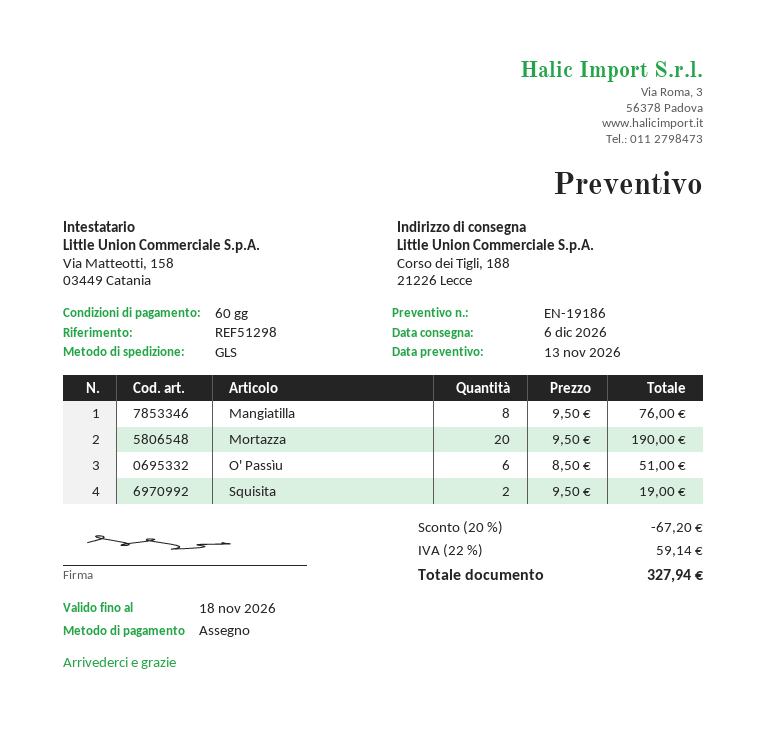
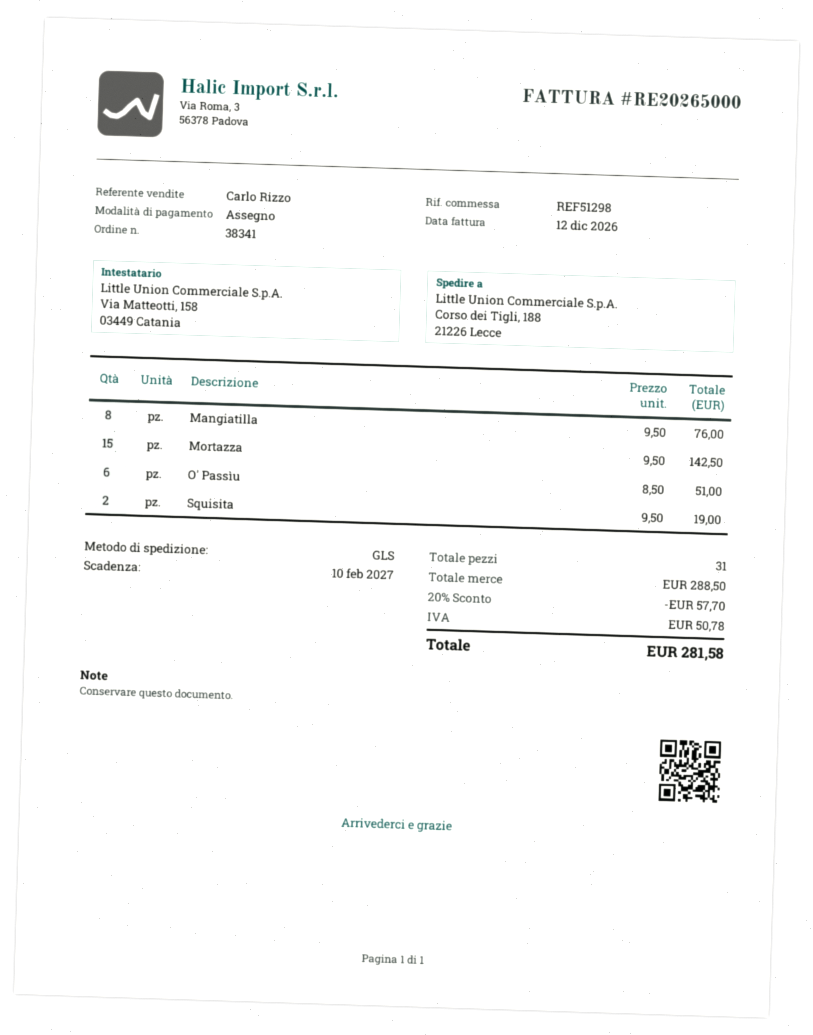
Mortazza: 20 x 9.50 = 190.00 -> 15 x 9.50 = 142.50
discount: 20% = 67.20 -> 20% = 57.70
tax: 59.14 -> 50.78
total: 327.94 -> 281.58

